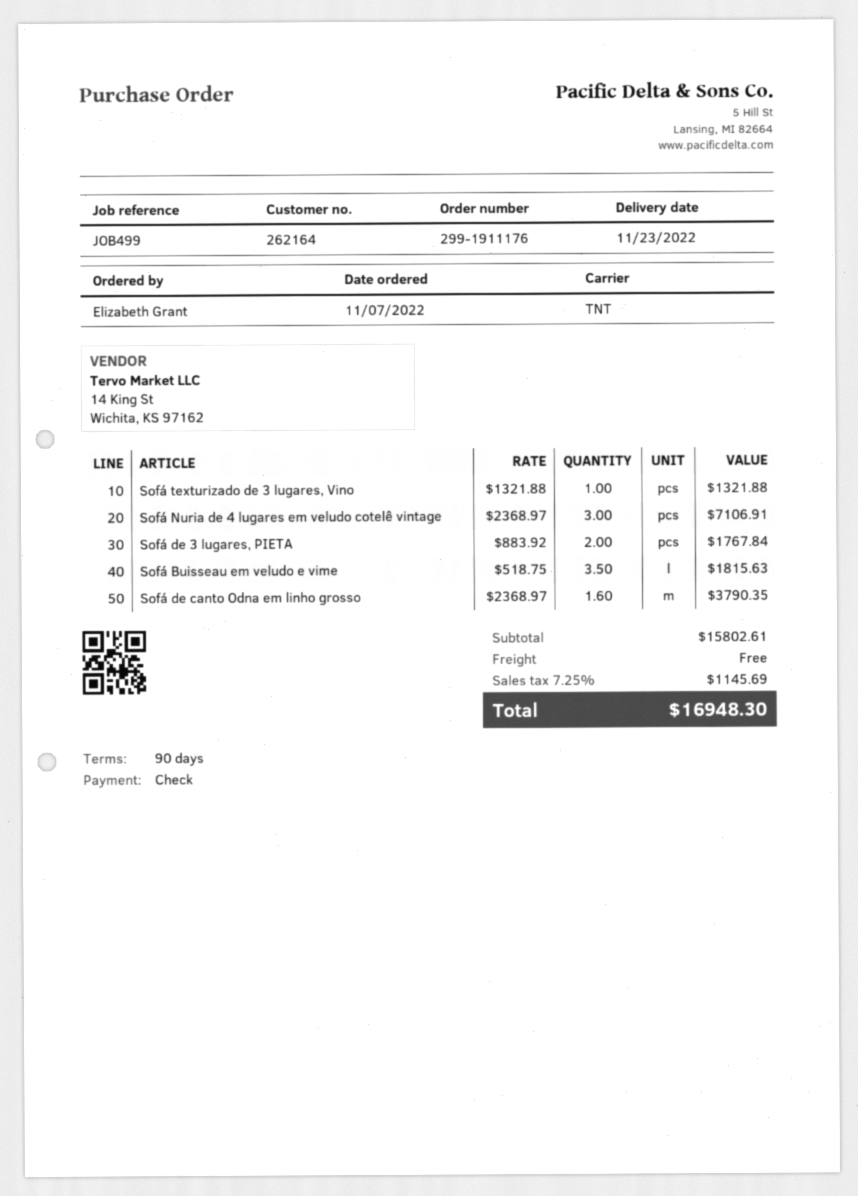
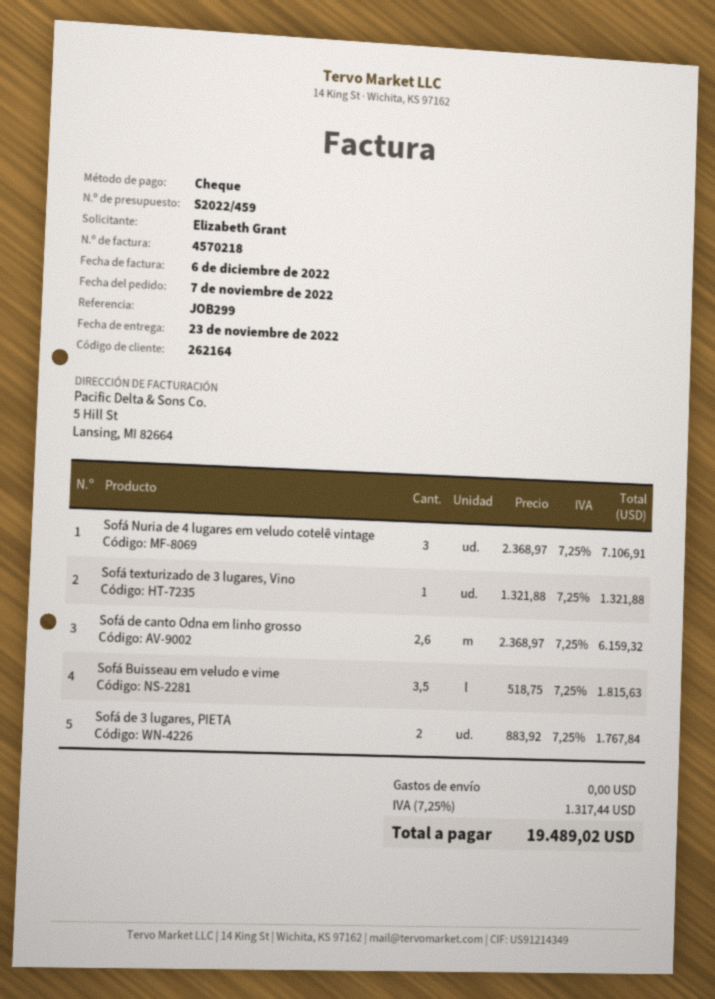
reference: JOB499 -> JOB299
Sofá de canto Odna em linho grosso: 1.6 x 2368.97 = 3790.35 -> 2.6 x 2368.97 = 6159.32
tax: 7.25% = 1145.69 -> 7.25% = 1317.44
total: 16948.30 -> 19489.02

